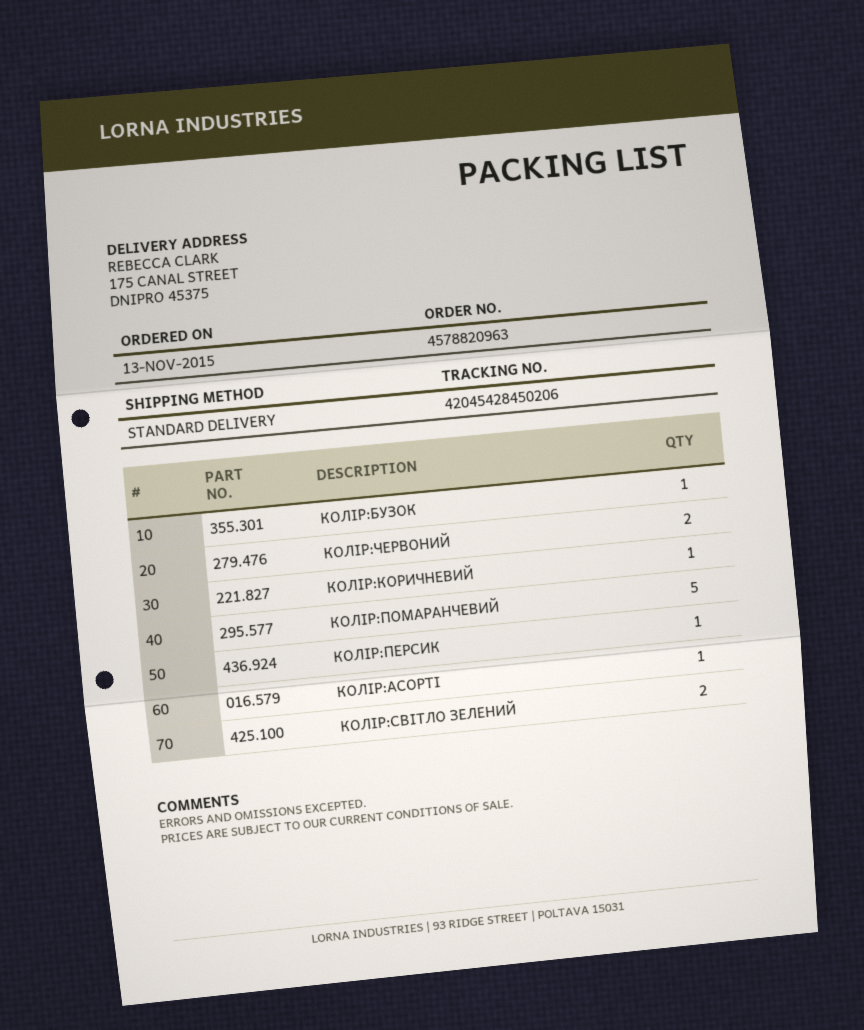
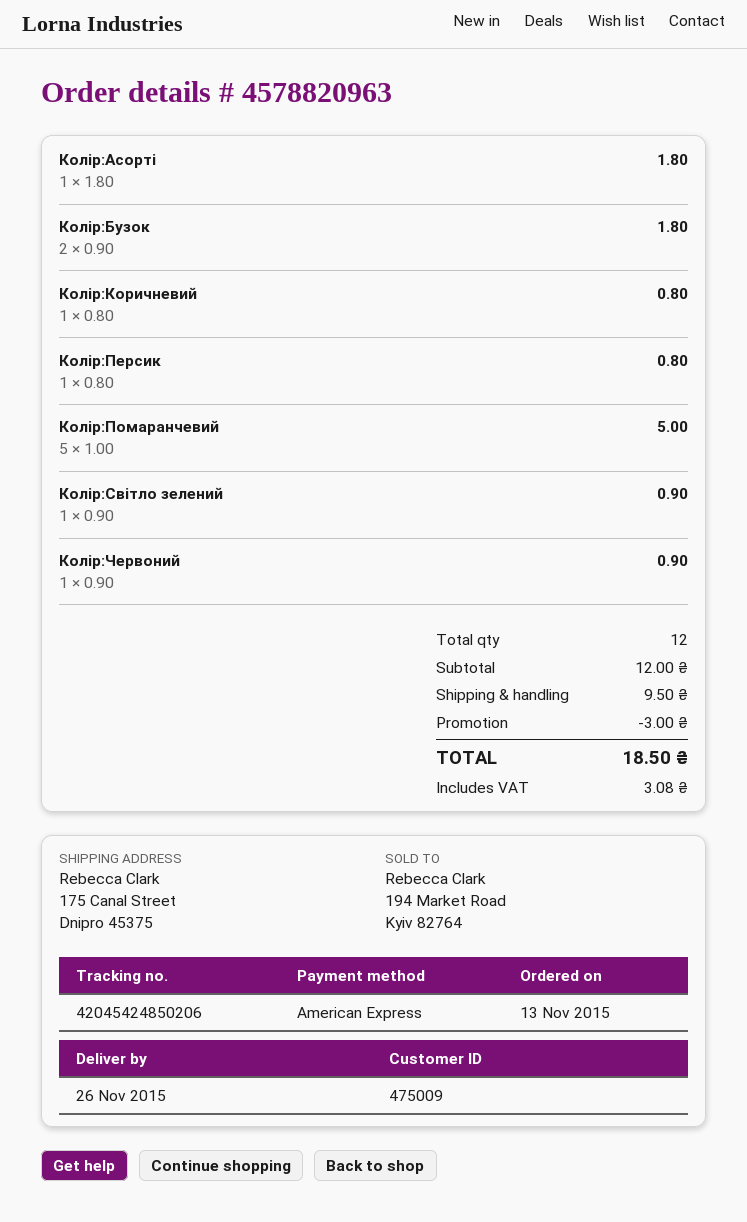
tracking number: 42045428450206 -> 42045424850206
КОЛІР:БУЗОК: 1 -> 2
КОЛІР:ЧЕРВОНИЙ: 2 -> 1
КОЛІР:СВІТЛО ЗЕЛЕНИЙ: 2 -> 1

